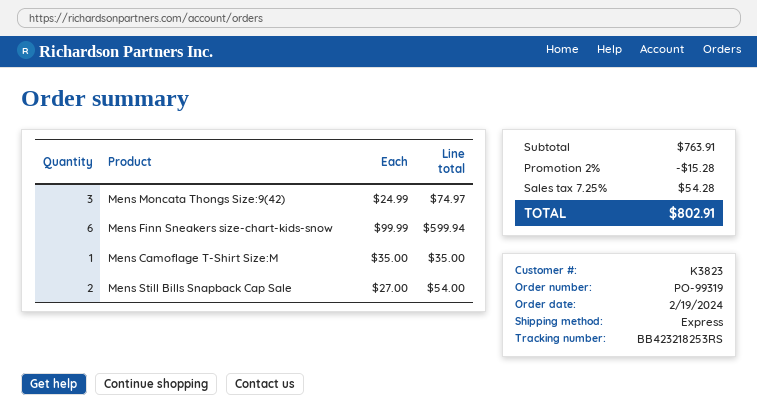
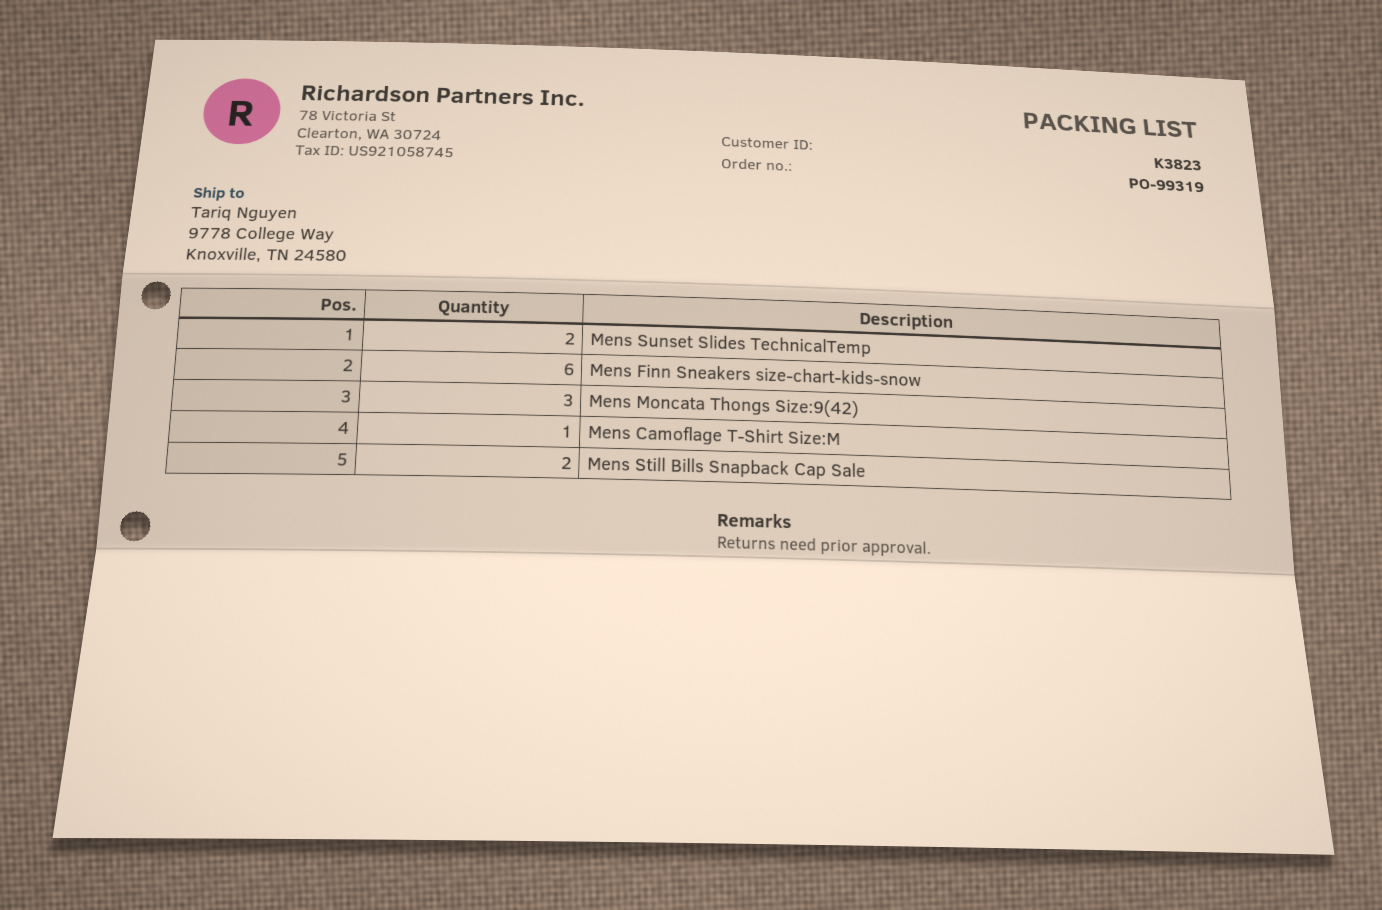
Mens Sunset Slides TechnicalTemp: none -> 2

